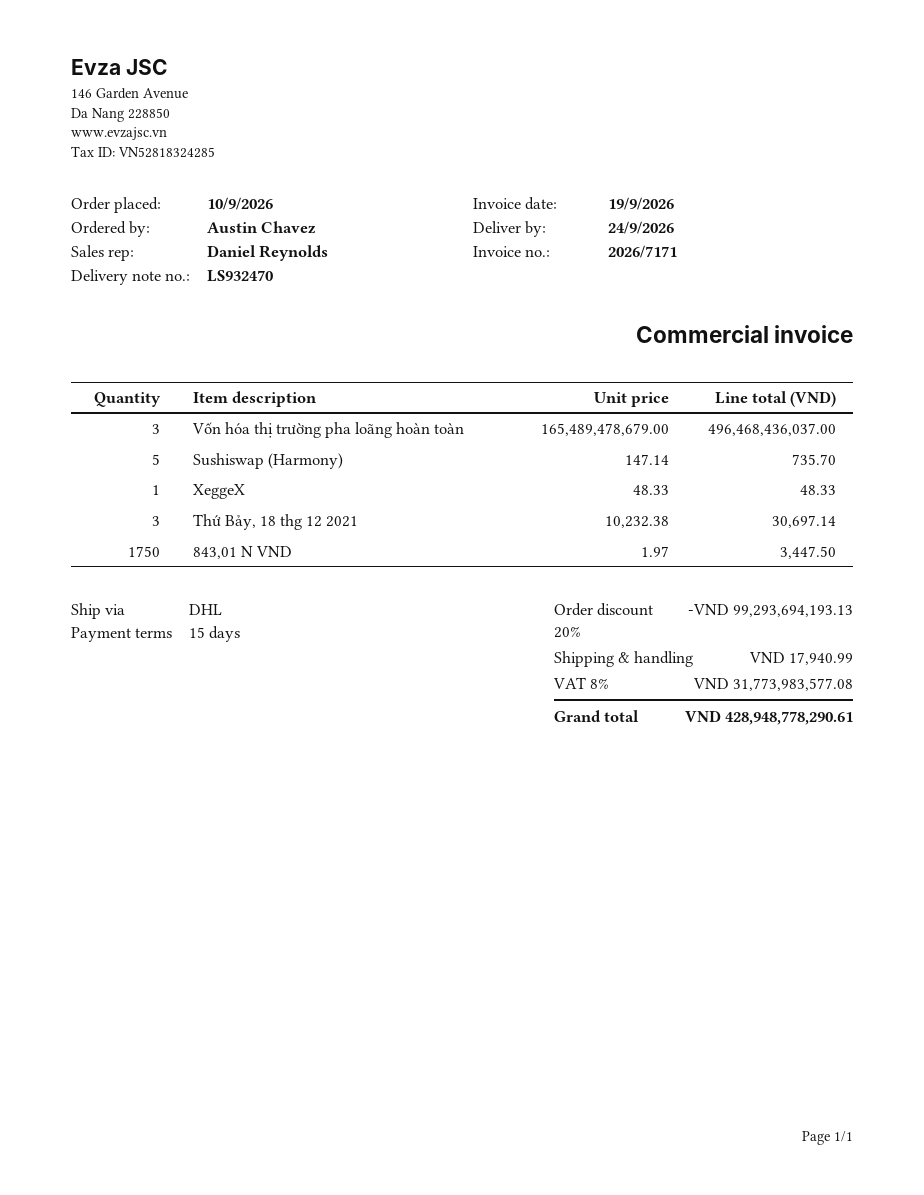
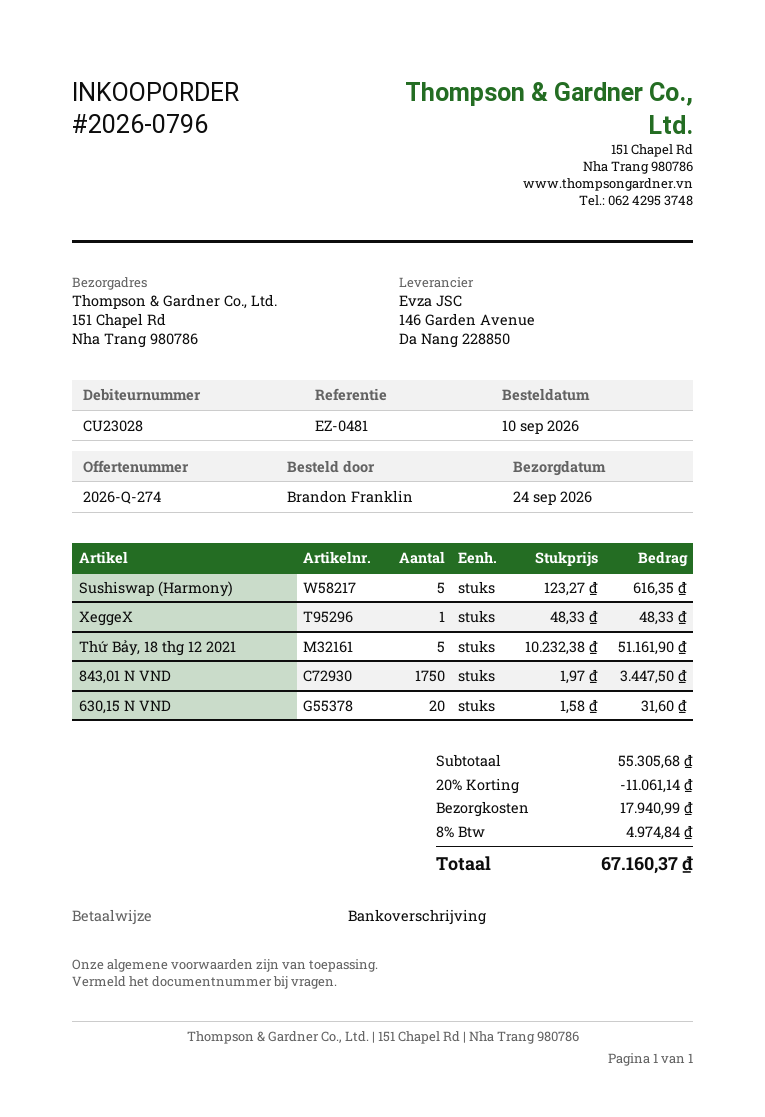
ordered by: Austin Chavez -> Brandon Franklin
Vốn hóa thị trường pha loãng hoàn toàn: 3 x 165489478679.00 = 496468436037.00 -> none
Sushiswap (Harmony): 5 x 147.14 = 735.70 -> 5 x 123.27 = 616.35
Thứ Bảy, 18 thg 12 2021: 3 x 10232.38 = 30697.14 -> 5 x 10232.38 = 51161.90
630,15 N VND: none -> 20 x 1.58 = 31.60
discount: 20% = 99293694193.13 -> 20% = 11061.14
tax: 8% = 31773983577.08 -> 8% = 4974.84
total: 428948778290.61 -> 67160.37

